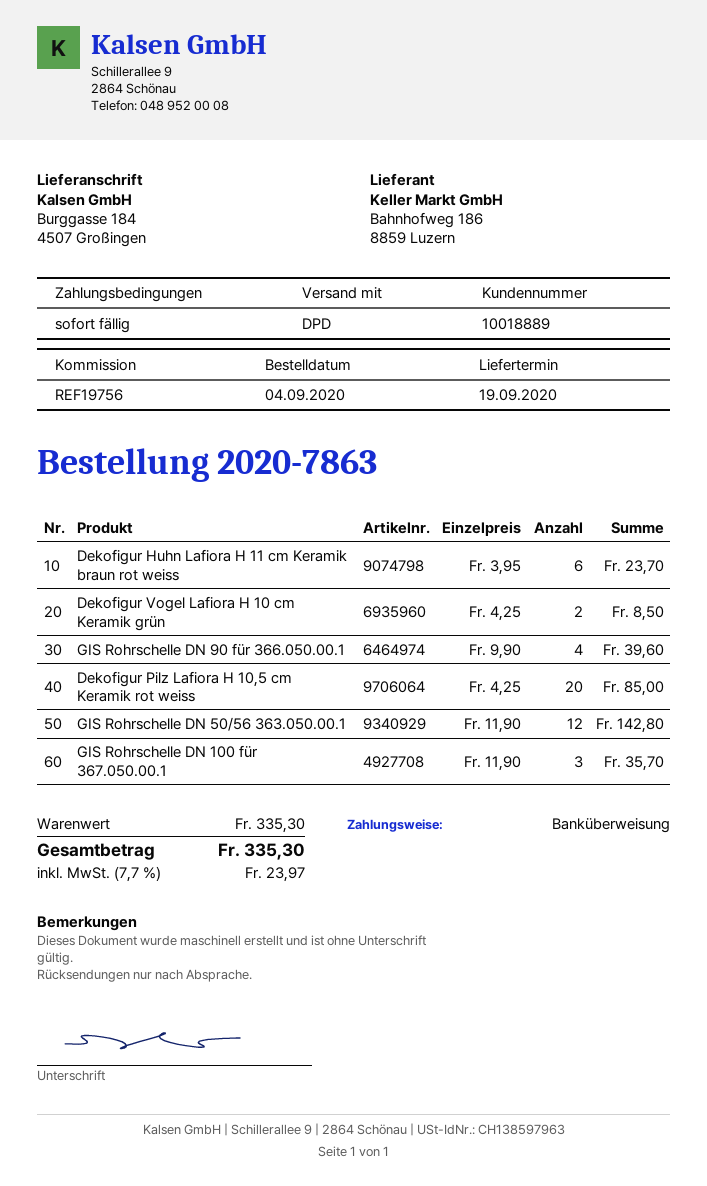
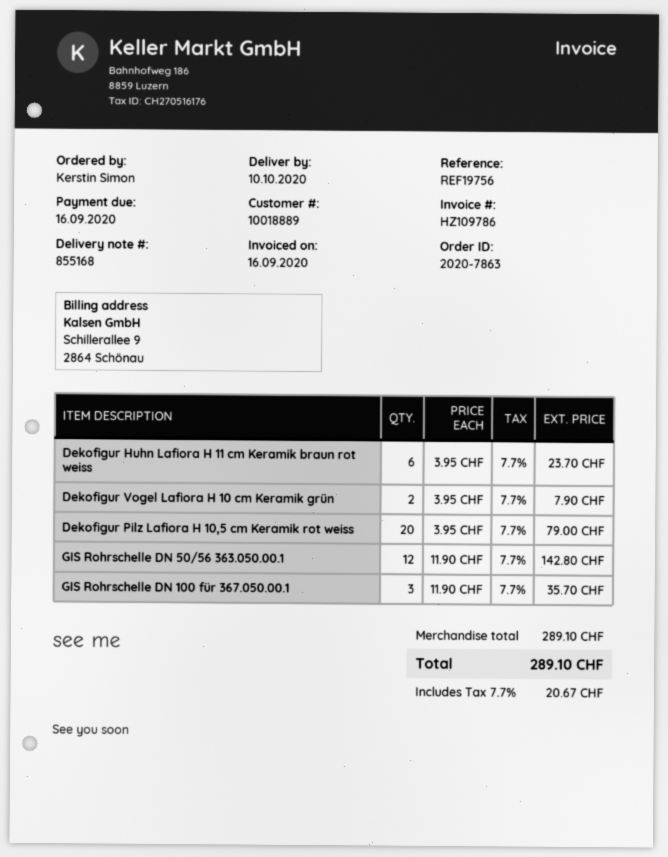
delivery date: 2020-09-19 -> 2020-10-10
Dekofigur Vogel Lafiora H 10 cm Keramik grün: 2 x 4.25 = 8.50 -> 2 x 3.95 = 7.90
GIS Rohrschelle DN 90 für 366.050.00.1: 4 x 9.90 = 39.60 -> none
Dekofigur Pilz Lafiora H 10,5 cm Keramik rot weiss: 20 x 4.25 = 85.00 -> 20 x 3.95 = 79.00
subtotal: 335.30 -> 289.10
tax: 7.7% = 23.97 -> 7.7% = 20.67
total: 335.30 -> 289.10

